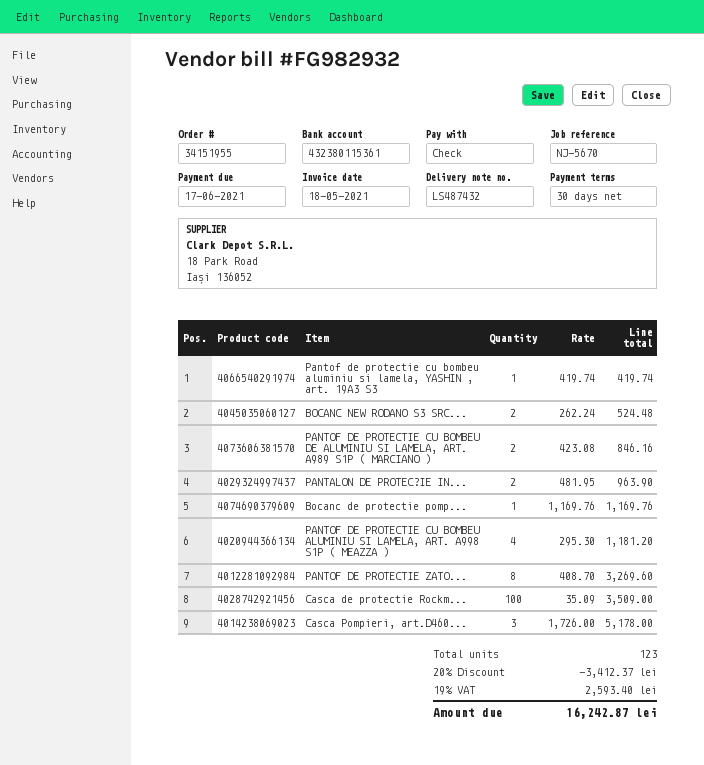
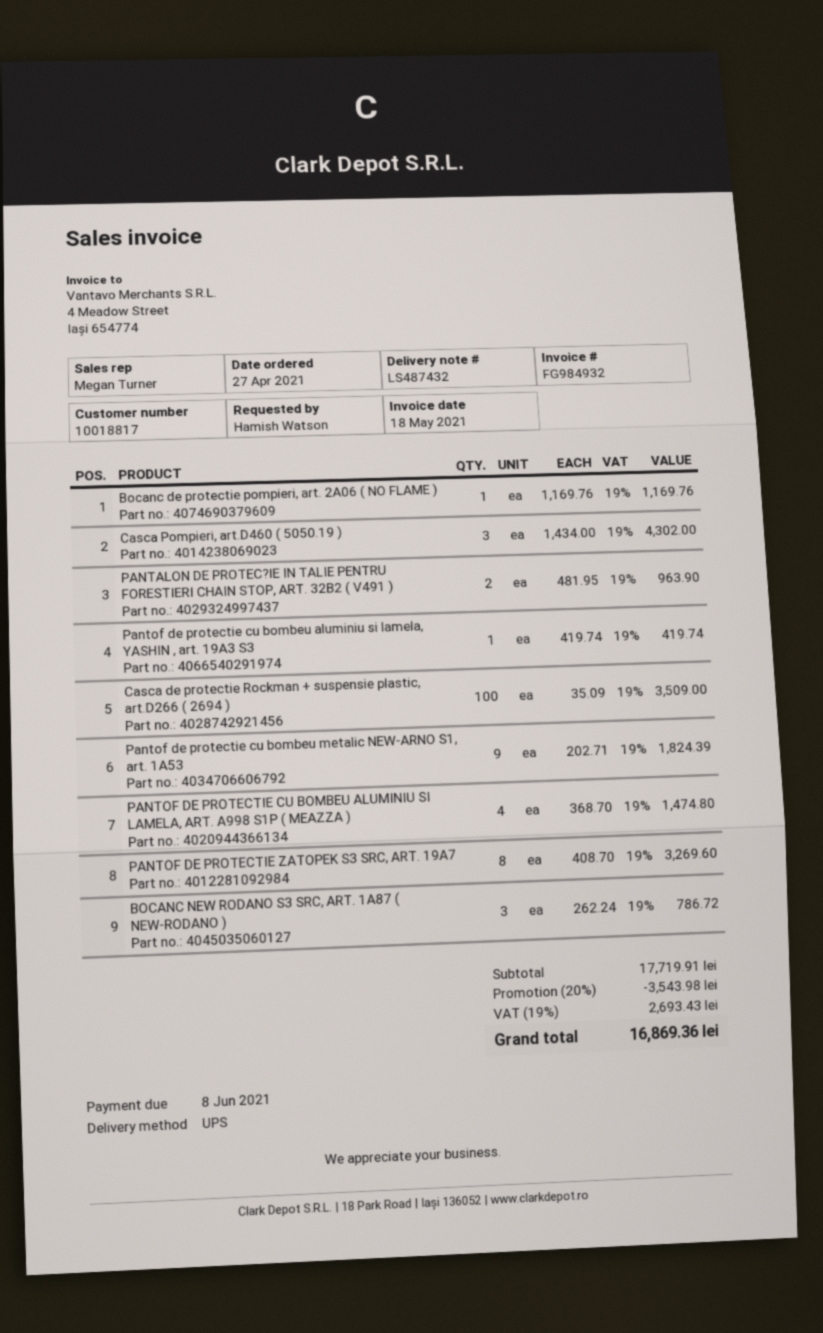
invoice number: FG982932 -> FG984932
due date: 2021-06-17 -> 2021-06-08
BOCANC NEW RODANO S3 SRC...: 2 x 262.24 = 524.48 -> 3 x 262.24 = 786.72
PANTOF DE PROTECTIE CU BOMBEU DE ALUMINIU SI LAMELA, ART. A989 S1P ( MARCIANO ): 2 x 423.08 = 846.16 -> none
PANTOF DE PROTECTIE CU BOMBEU ALUMINIU SI LAMELA, ART. A998 S1P ( MEAZZA ): 4 x 295.30 = 1181.20 -> 4 x 368.70 = 1474.80
Casca Pompieri, art.D460...: 3 x 1726.00 = 5178.00 -> 3 x 1434.00 = 4302.00
Pantof de protectie cu bombeu metalic NEW-ARNO S1, art. 1A53: none -> 9 x 202.71 = 1824.39
discount: 20% = 3412.37 -> 20% = 3543.98
tax: 19% = 2593.40 -> 19% = 2693.43
total: 16242.87 -> 16869.36

